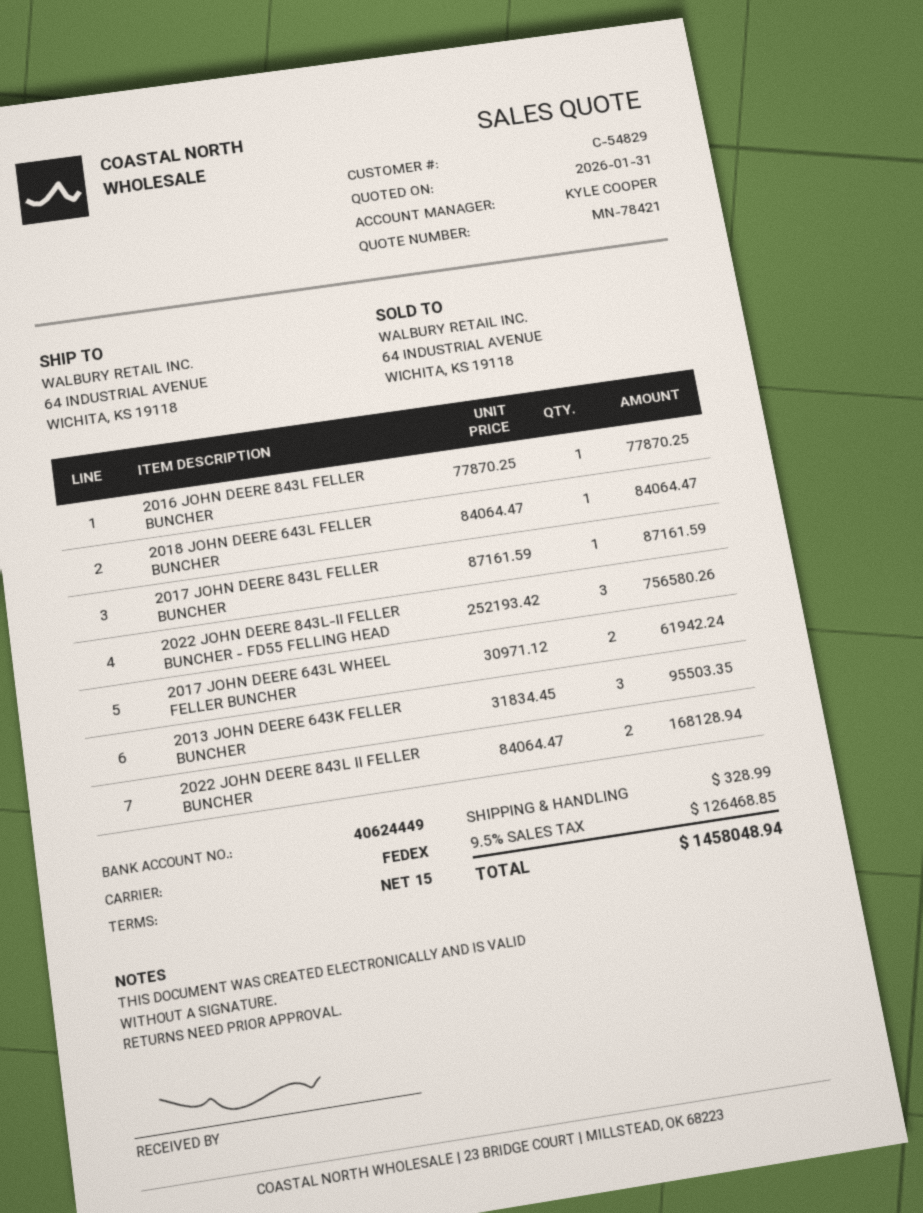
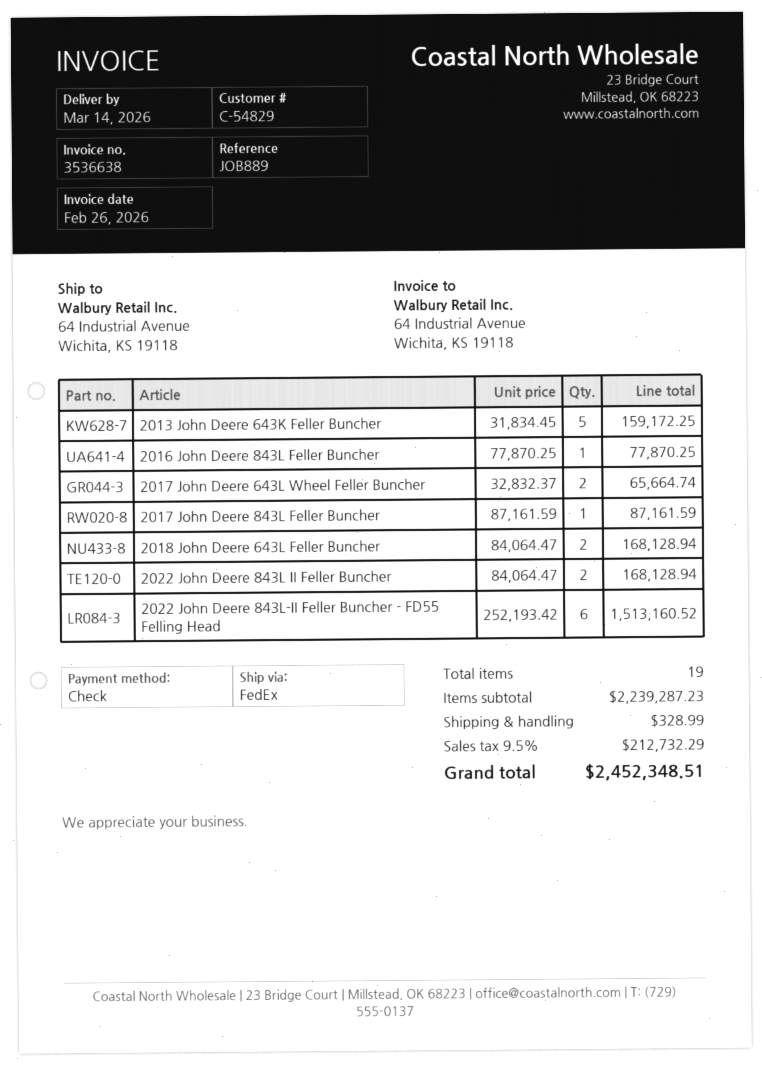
2018 JOHN DEERE 643L FELLER BUNCHER: 1 x 84064.47 = 84064.47 -> 2 x 84064.47 = 168128.94
2022 JOHN DEERE 843L-II FELLER BUNCHER - FD55 FELLING HEAD: 3 x 252193.42 = 756580.26 -> 6 x 252193.42 = 1513160.52
2017 JOHN DEERE 643L WHEEL FELLER BUNCHER: 2 x 30971.12 = 61942.24 -> 2 x 32832.37 = 65664.74
2013 JOHN DEERE 643K FELLER BUNCHER: 3 x 31834.45 = 95503.35 -> 5 x 31834.45 = 159172.25
tax: 9.5% = 126468.85 -> 9.5% = 212732.29
total: 1458048.94 -> 2452348.51

